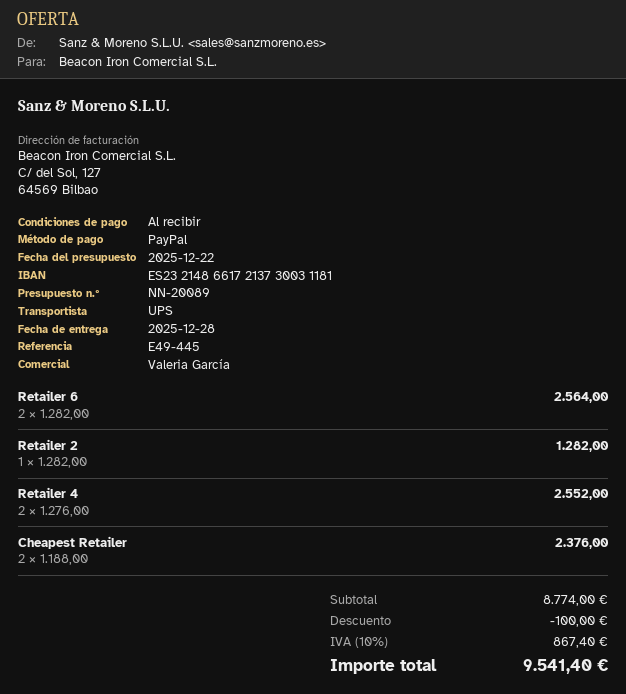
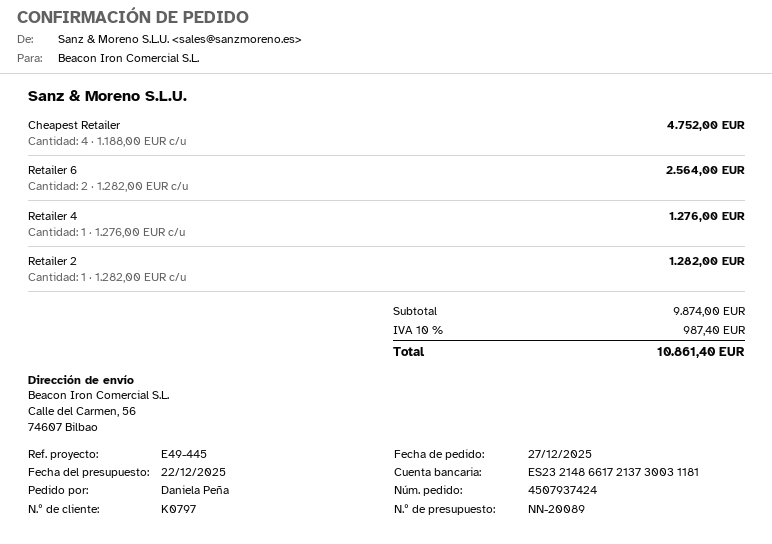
Retailer 4: 2 x 1276.00 = 2552.00 -> 1 x 1276.00 = 1276.00
Cheapest Retailer: 2 x 1188.00 = 2376.00 -> 4 x 1188.00 = 4752.00
subtotal: 8774.00 -> 9874.00
discount: 100.00 -> none
tax: 10% = 867.40 -> 10% = 987.40
total: 9541.40 -> 10861.40

